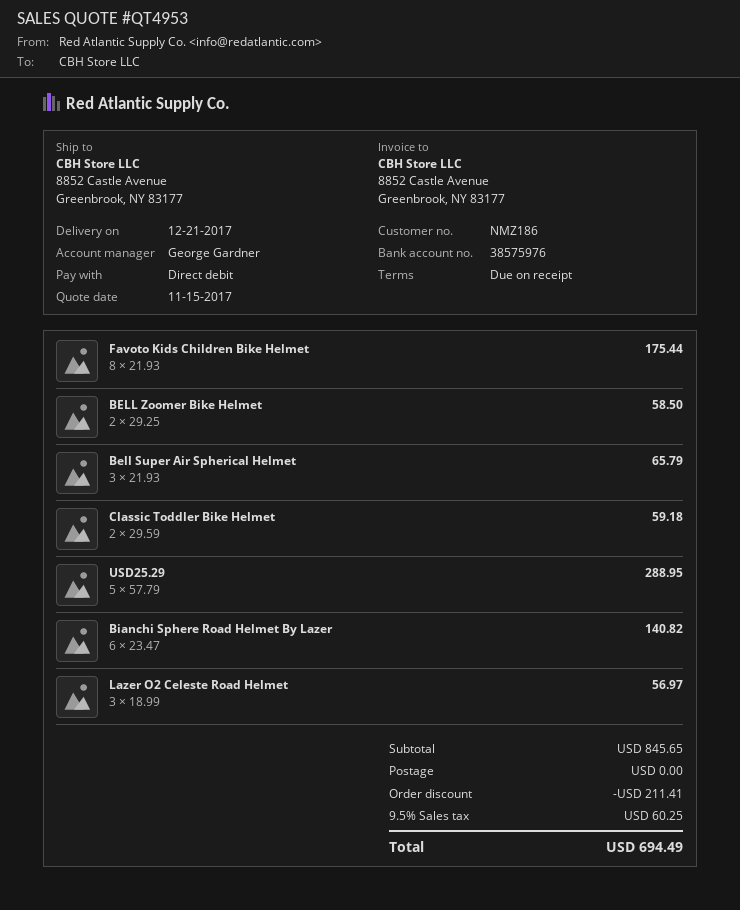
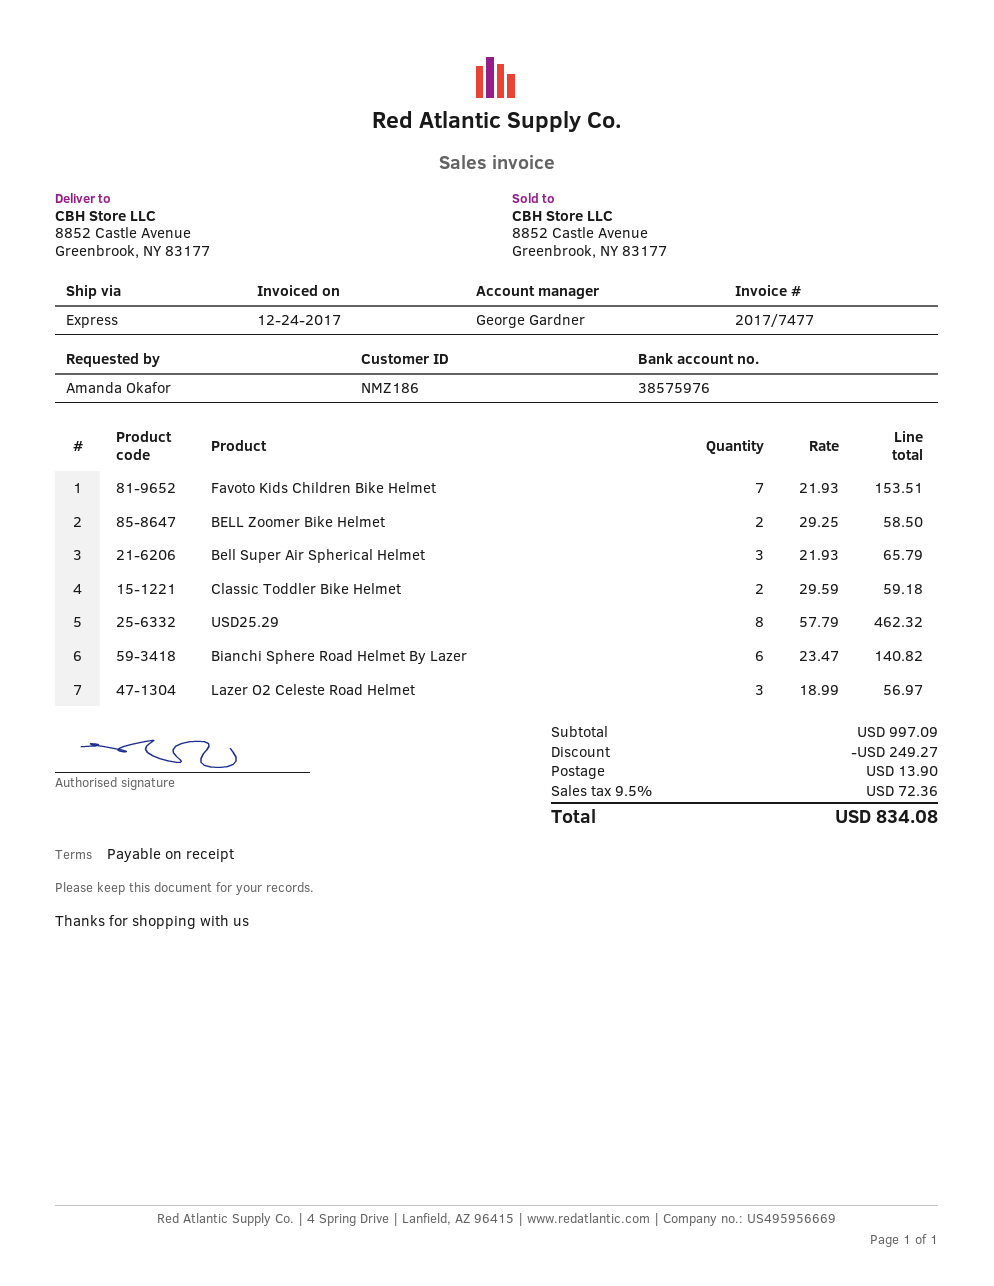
Favoto Kids Children Bike Helmet: 8 x 21.93 = 175.44 -> 7 x 21.93 = 153.51
USD25.29: 5 x 57.79 = 288.95 -> 8 x 57.79 = 462.32
subtotal: 845.65 -> 997.09
discount: 211.41 -> 249.27
shipping: 0.00 -> 13.90
tax: 9.5% = 60.25 -> 9.5% = 72.36
total: 694.49 -> 834.08

